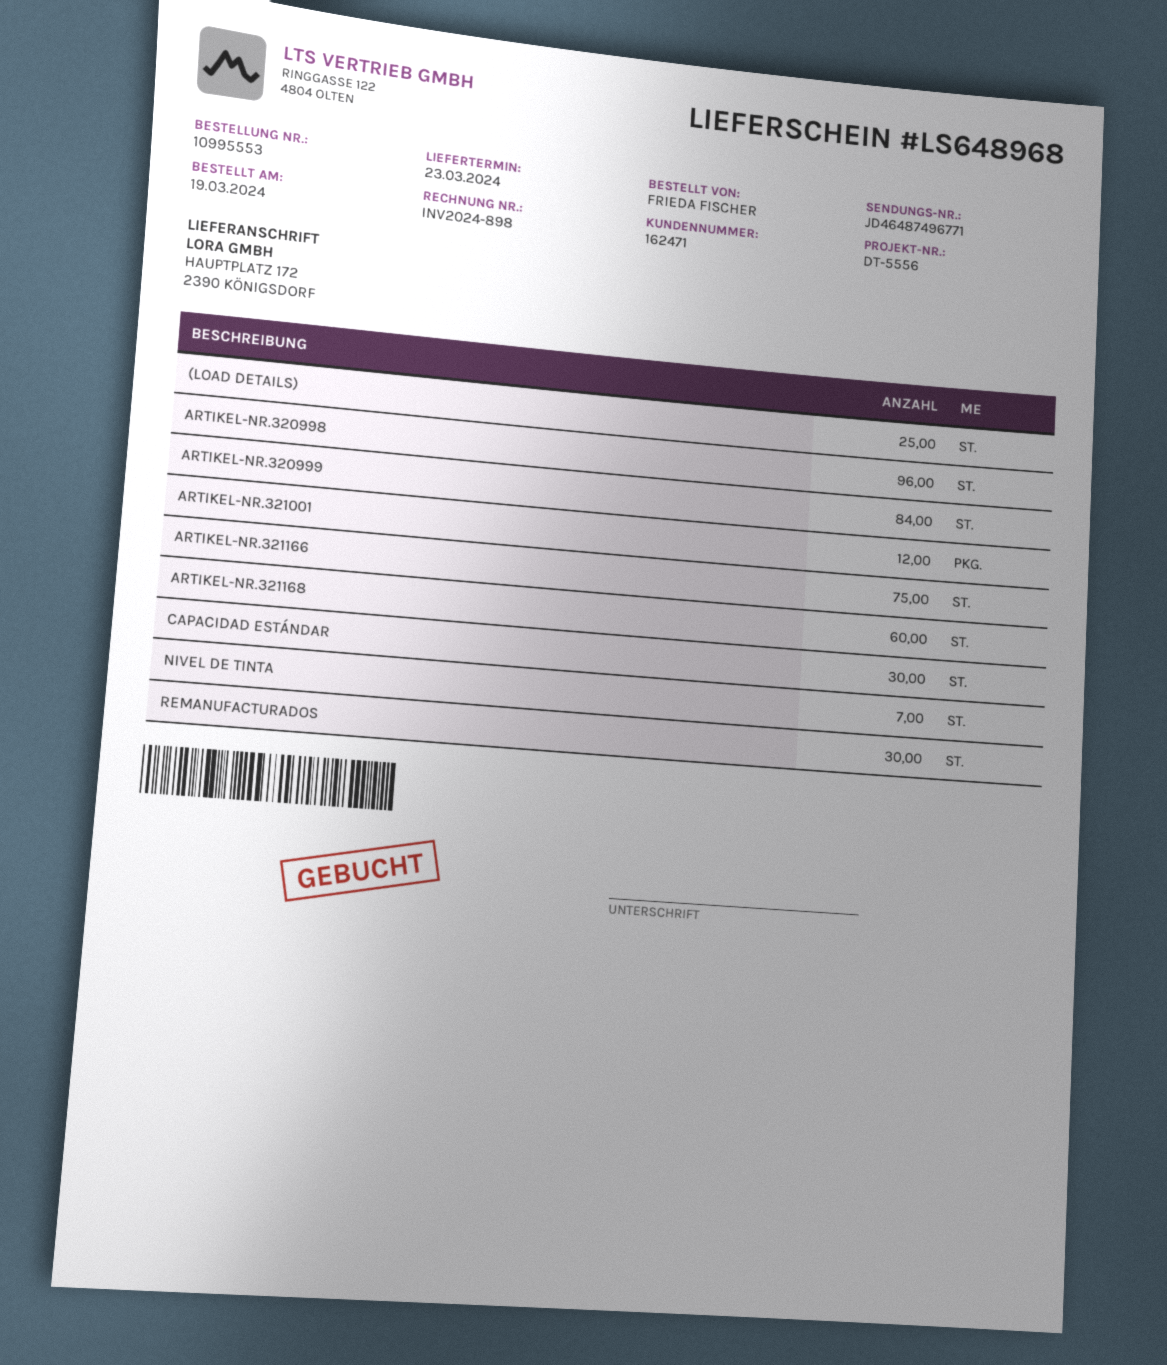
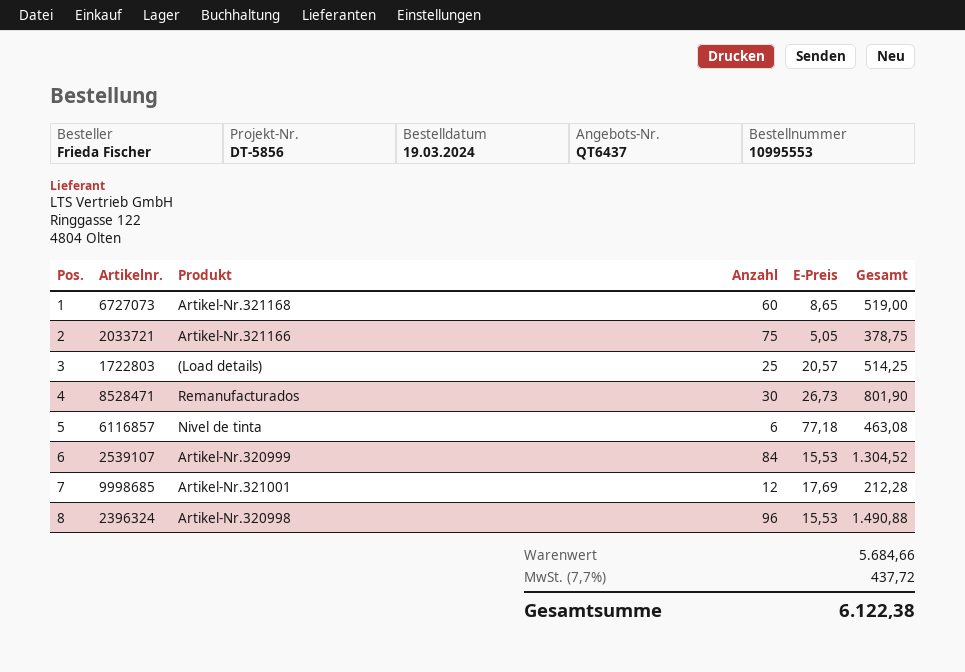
reference: DT-5556 -> DT-5856
CAPACIDAD ESTÁNDAR: 30 -> none
NIVEL DE TINTA: 7 -> 6

